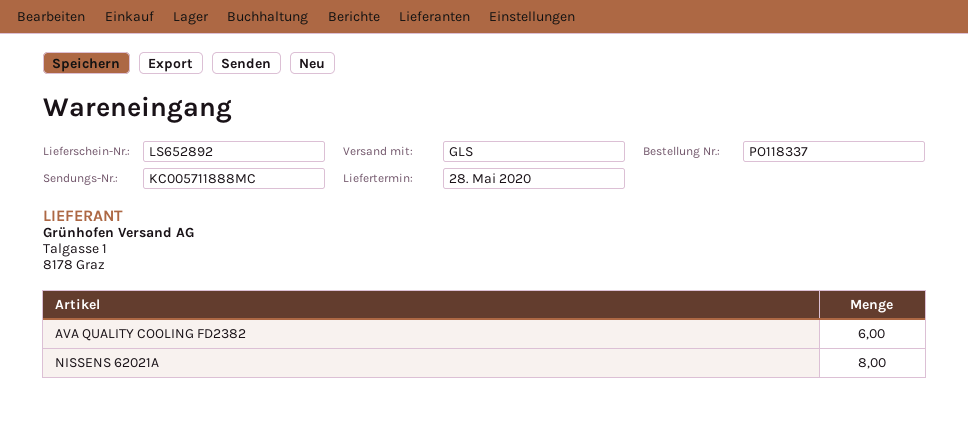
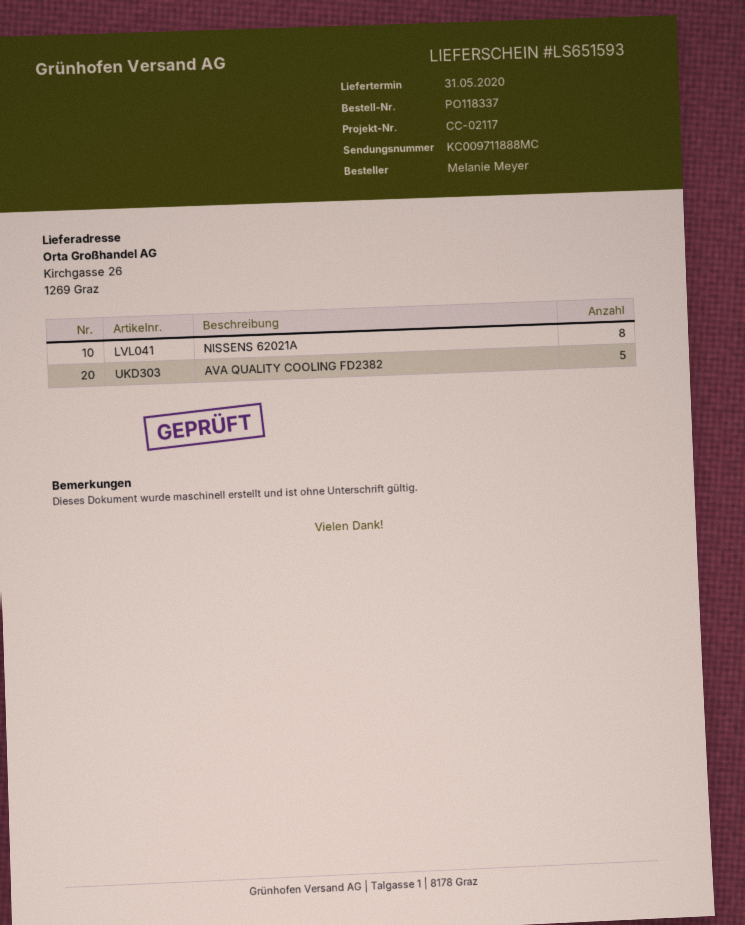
delivery note number: LS652892 -> LS651593
delivery date: 2020-05-28 -> 2020-05-31
tracking number: KC005711888MC -> KC009711888MC
AVA QUALITY COOLING FD2382: 6 -> 5

